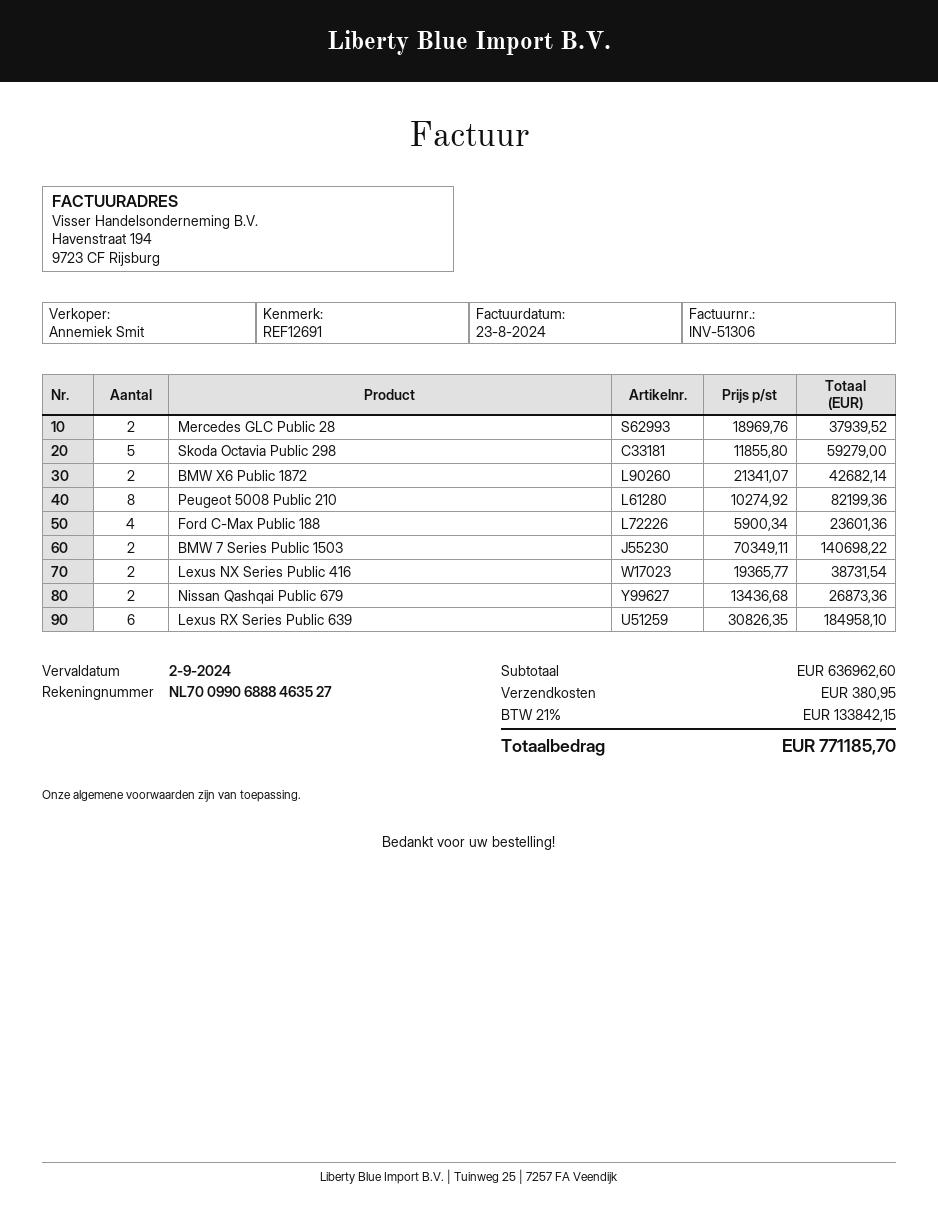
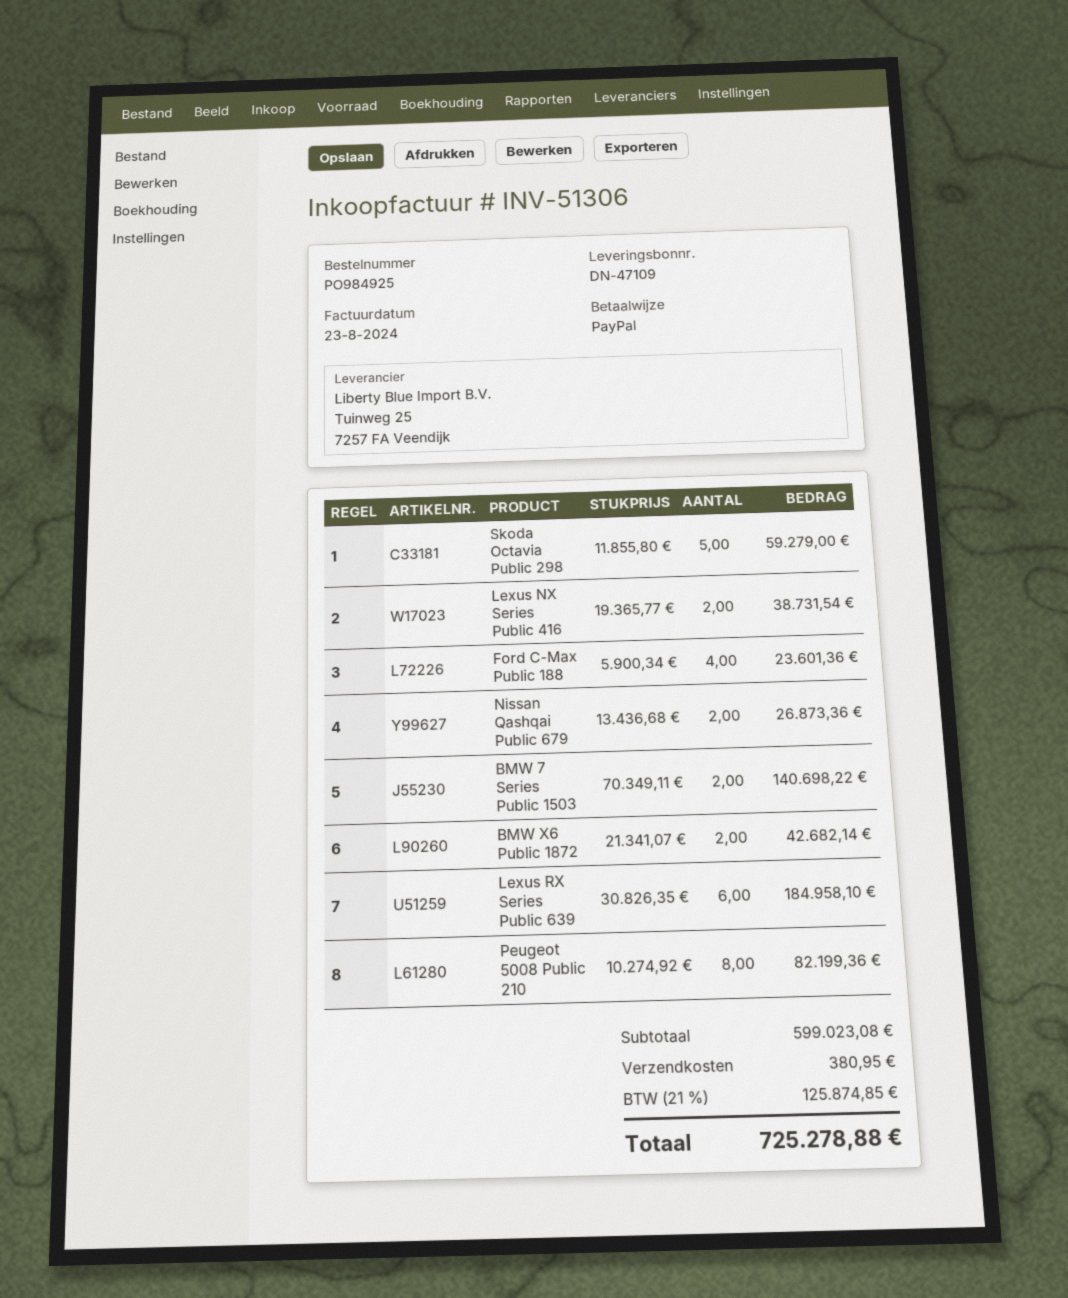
Mercedes GLC Public 28: 2 x 18969.76 = 37939.52 -> none
subtotal: 636962.60 -> 599023.08
tax: 21% = 133842.15 -> 21% = 125874.85
total: 771185.70 -> 725278.88

